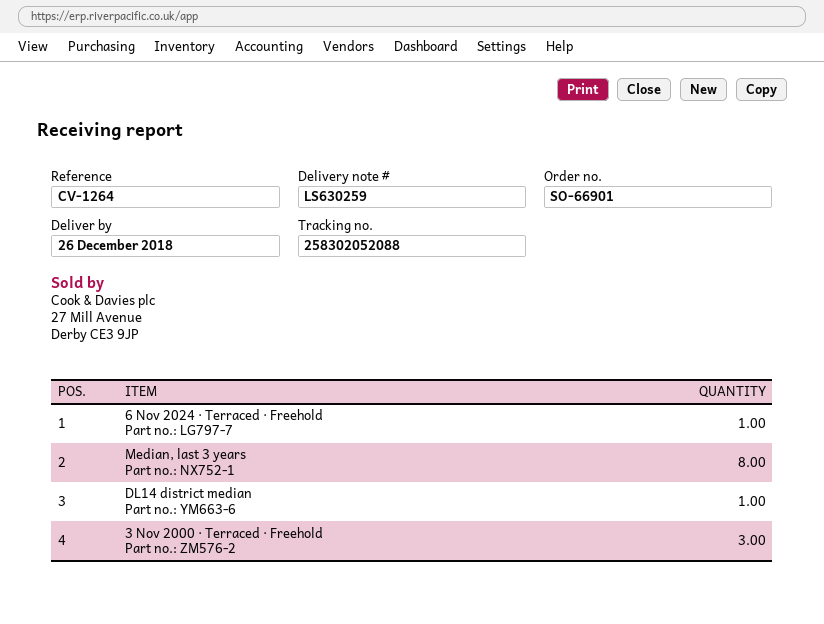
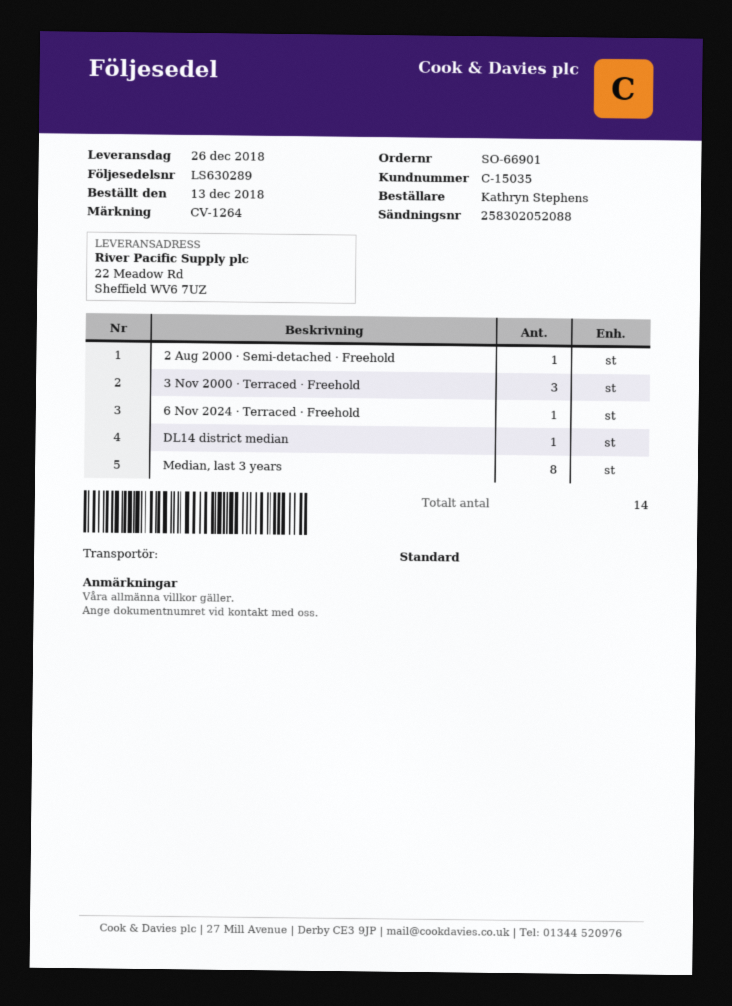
delivery note number: LS630259 -> LS630289
2 Aug 2000 · Semi-detached · Freehold: none -> 1

